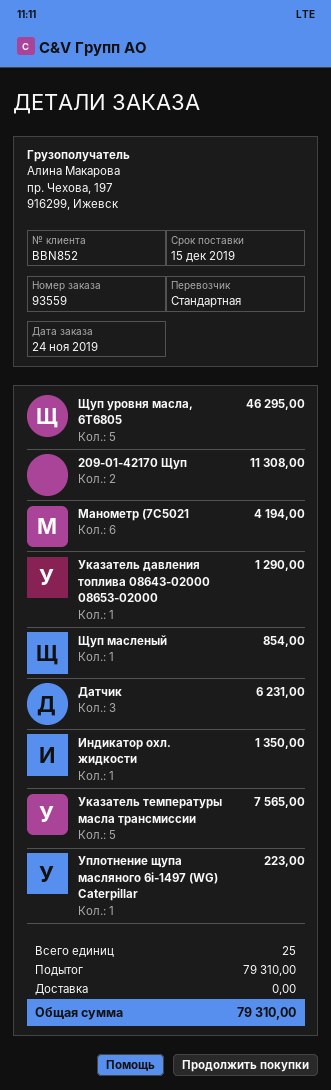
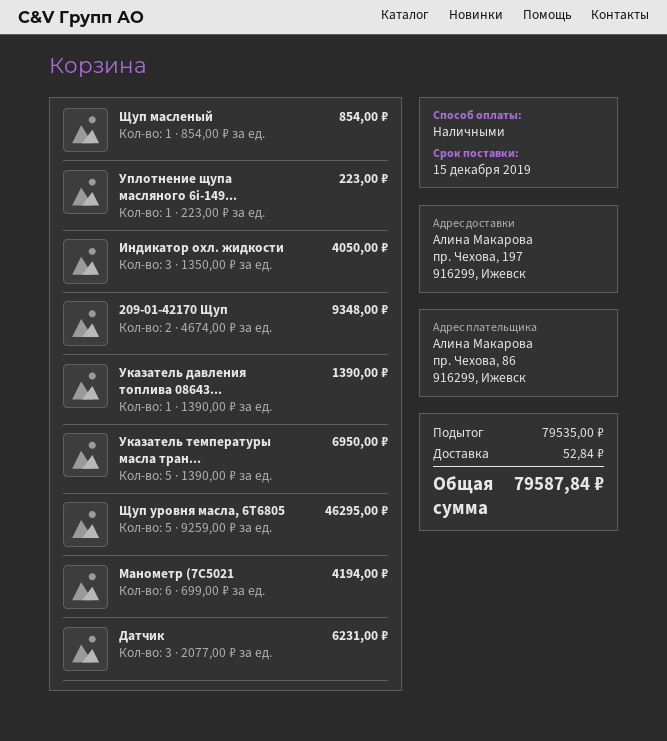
209-01-42170 Щуп: 2 for 11308.00 -> 2 for 9348.00
Указатель давления топлива 08643-02000 08653-02000: 1 for 1290.00 -> 1 for 1390.00
Индикатор охл. жидкости: 1 for 1350.00 -> 3 for 4050.00
Указатель температуры масла трансмиссии: 5 for 7565.00 -> 5 for 6950.00
subtotal: 79310.00 -> 79535.00
shipping: 0.00 -> 52.84
total: 79310.00 -> 79587.84

